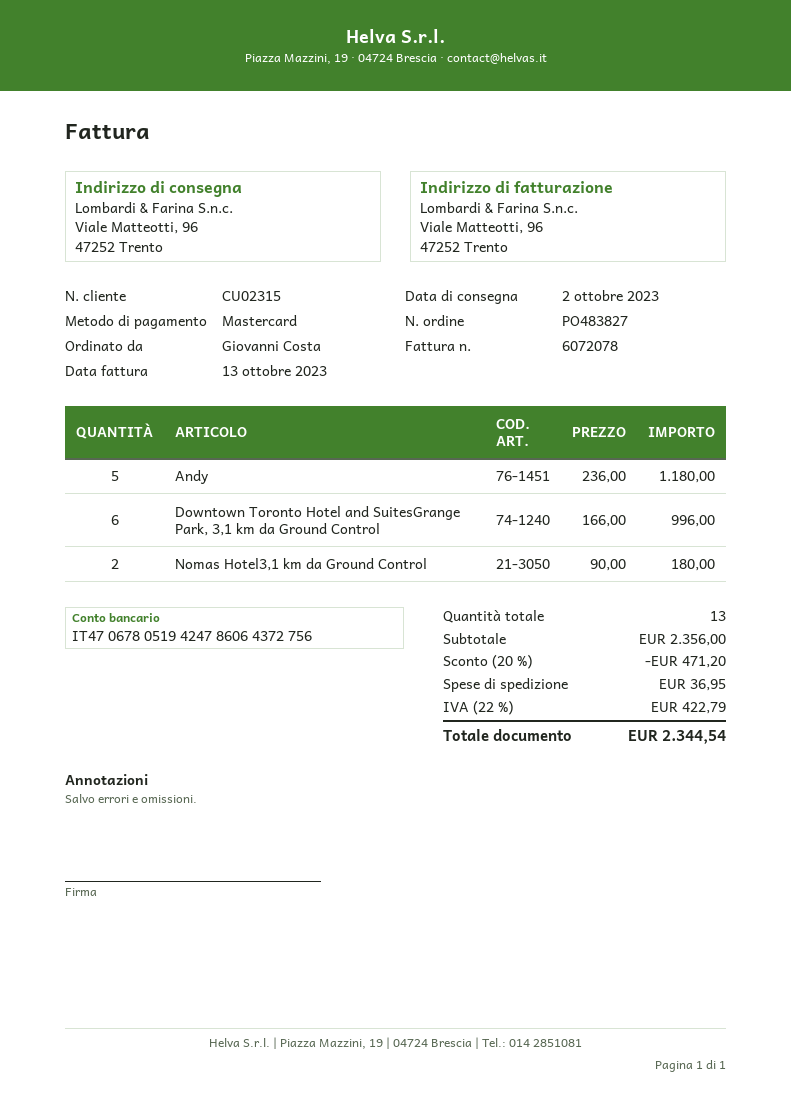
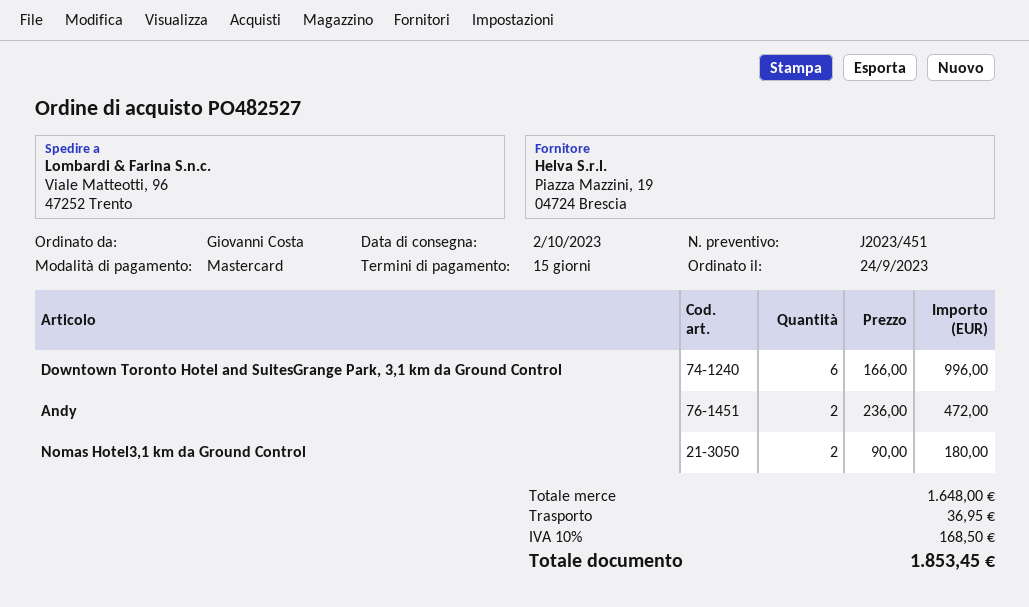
order number: PO483827 -> PO482527
Andy: 5 x 236.00 = 1180.00 -> 2 x 236.00 = 472.00
subtotal: 2356.00 -> 1648.00
discount: 20% = 471.20 -> none
tax: 22% = 422.79 -> 10% = 168.50
total: 2344.54 -> 1853.45

